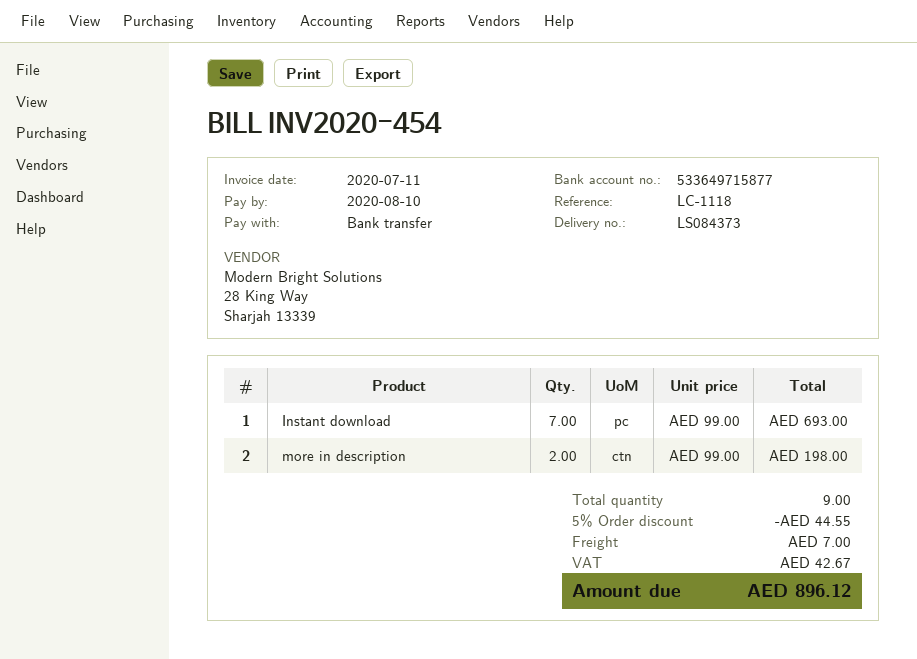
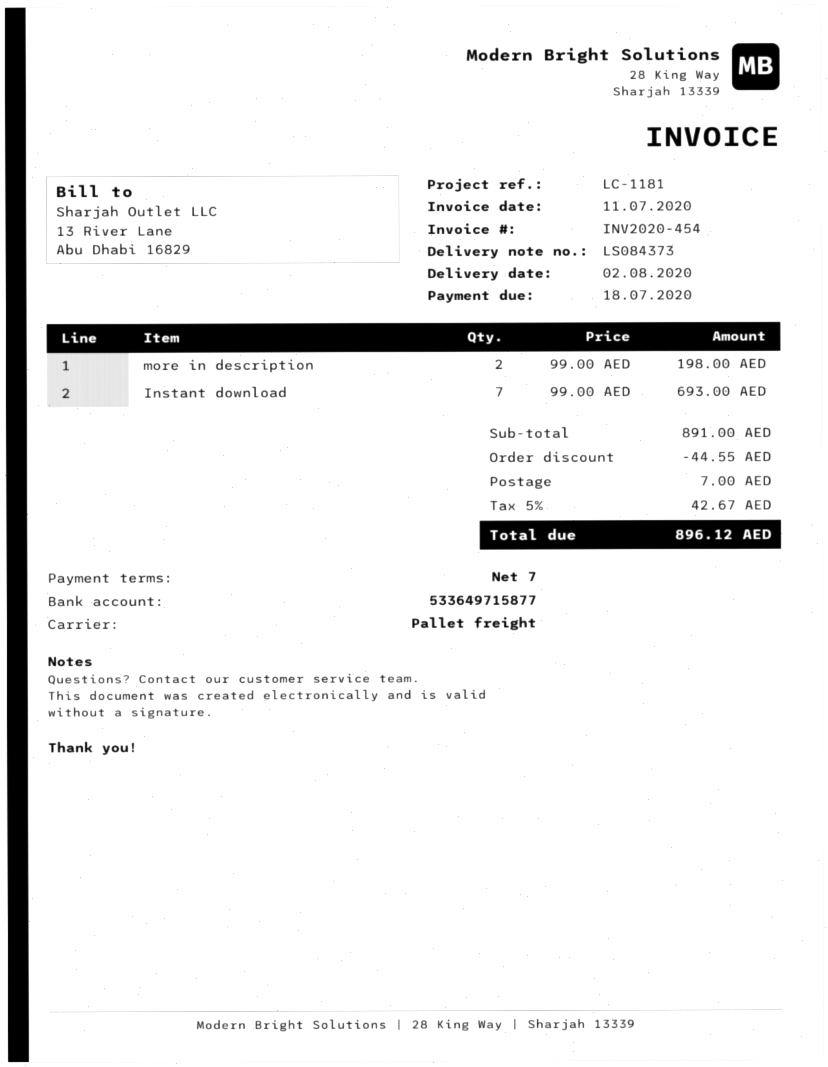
due date: 2020-08-10 -> 2020-07-18
reference: LC-1118 -> LC-1181

